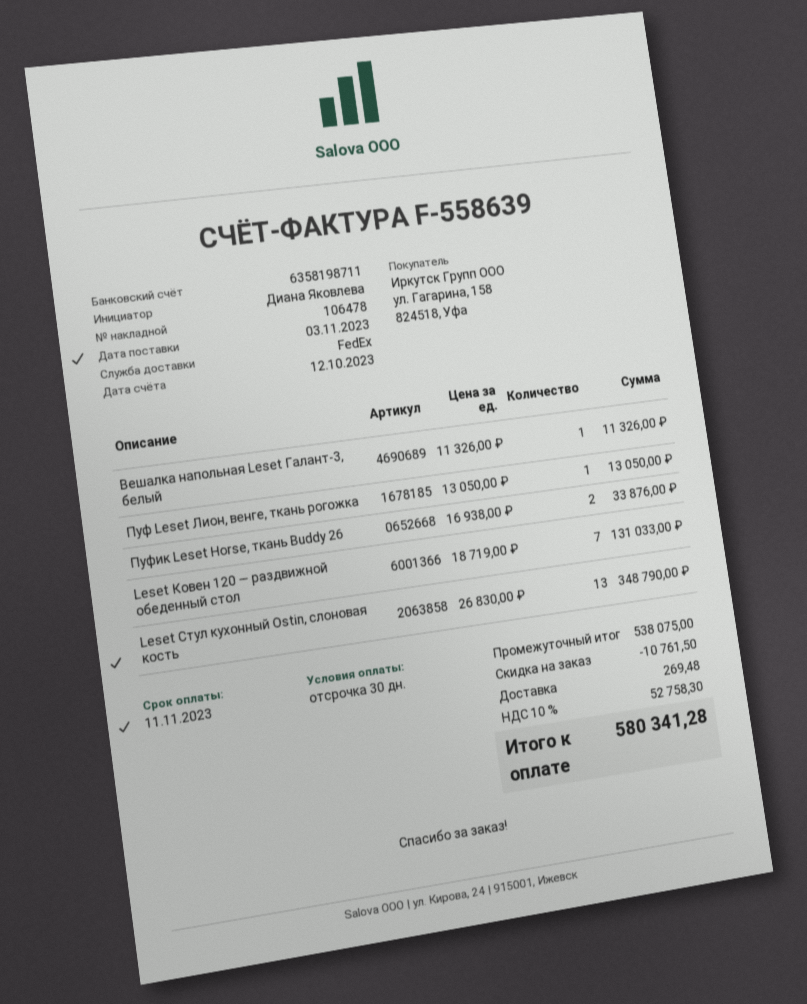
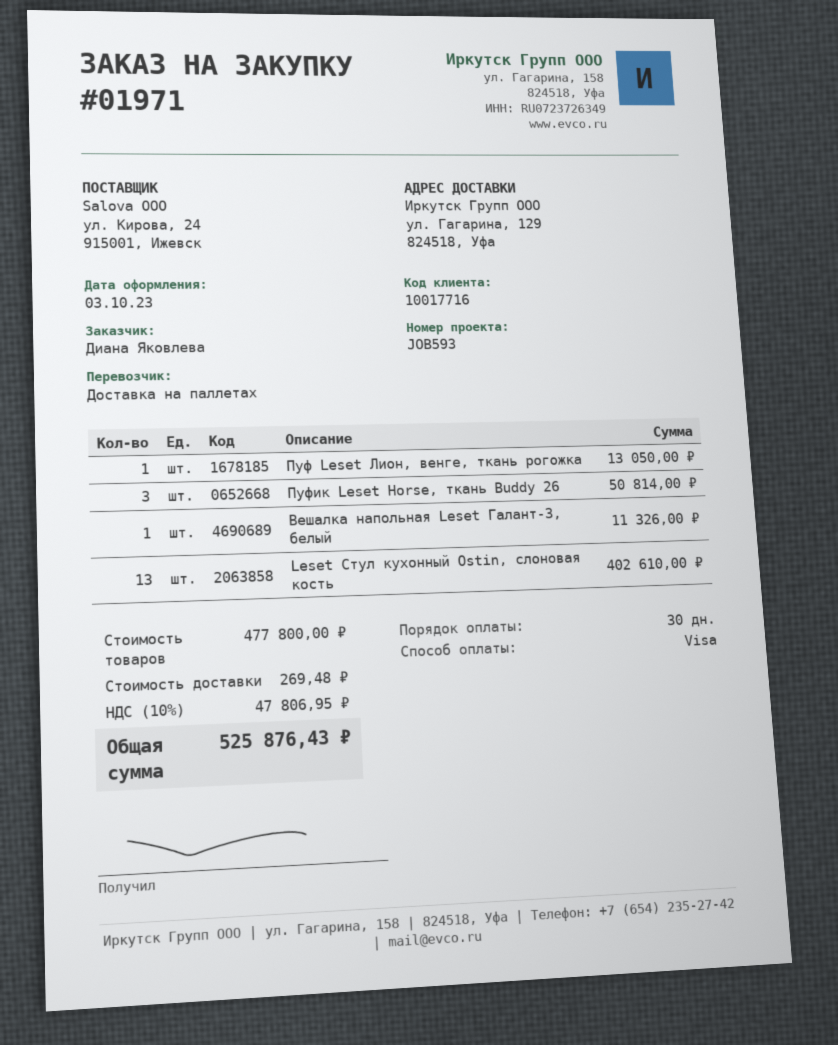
shipping method: FedEx -> pallet freight
Пуфик Leset Horse, ткань Buddy 26: 2 for 33876.00 -> 3 for 50814.00
Leset Ковен 120 — раздвижной обеденный стол: 7 for 131033.00 -> none
Leset Стул кухонный Ostin, слоновая кость: 13 for 348790.00 -> 13 for 402610.00
subtotal: 538075.00 -> 477800.00
discount: 10761.50 -> none
tax: 10% = 52758.30 -> 10% = 47806.95
total: 580341.28 -> 525876.43

